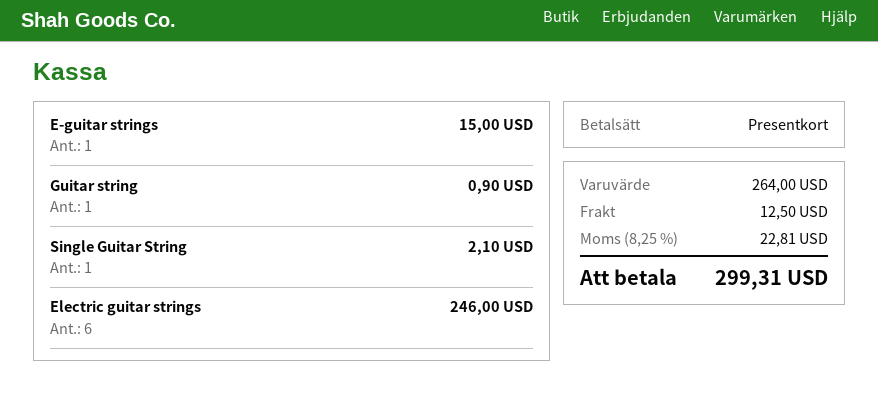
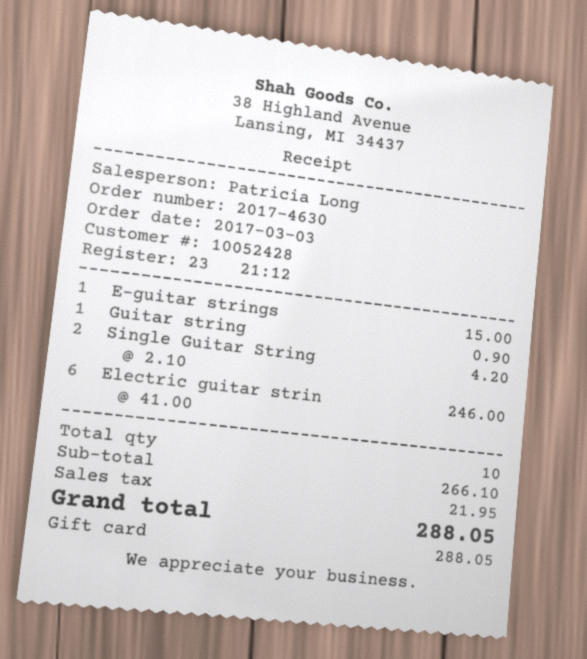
Single Guitar String: 1 for 2.10 -> 2 for 4.20
subtotal: 264.00 -> 266.10
shipping: 12.50 -> none
tax: 22.81 -> 21.95
total: 299.31 -> 288.05

